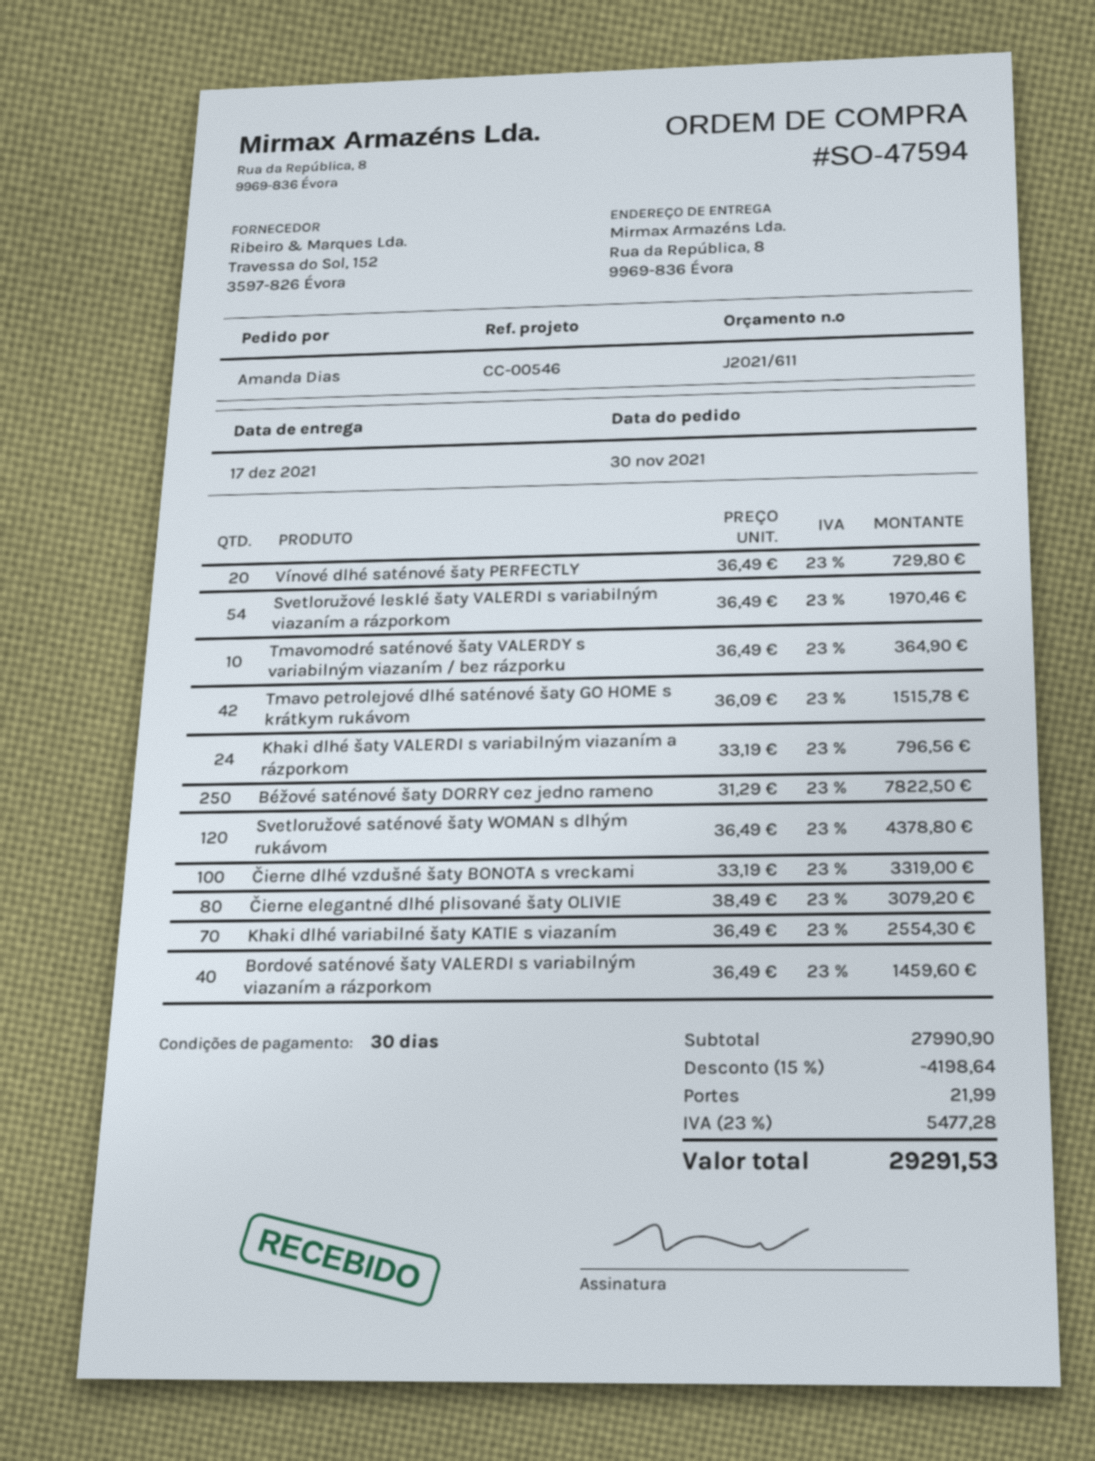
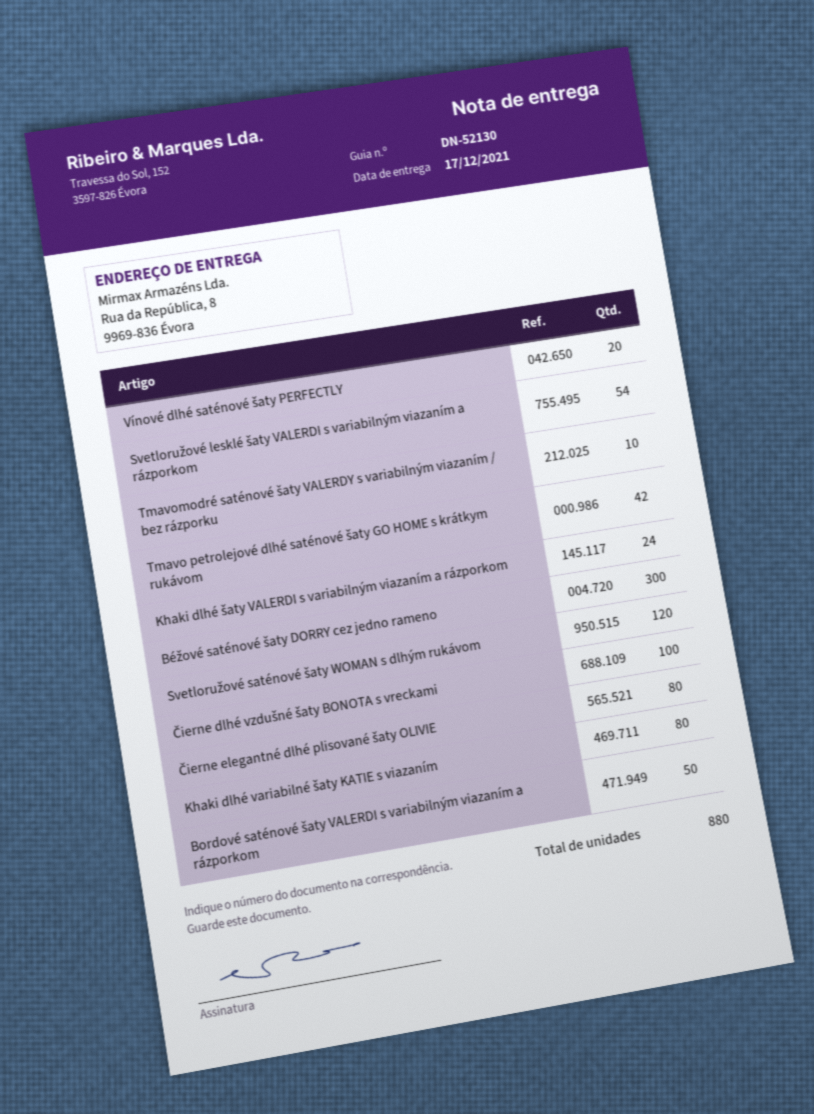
Béžové saténové šaty DORRY cez jedno rameno: 250 -> 300
Khaki dlhé variabilné šaty KATIE s viazaním: 70 -> 80
Bordové saténové šaty VALERDI s variabilným viazaním a rázporkom: 40 -> 50

